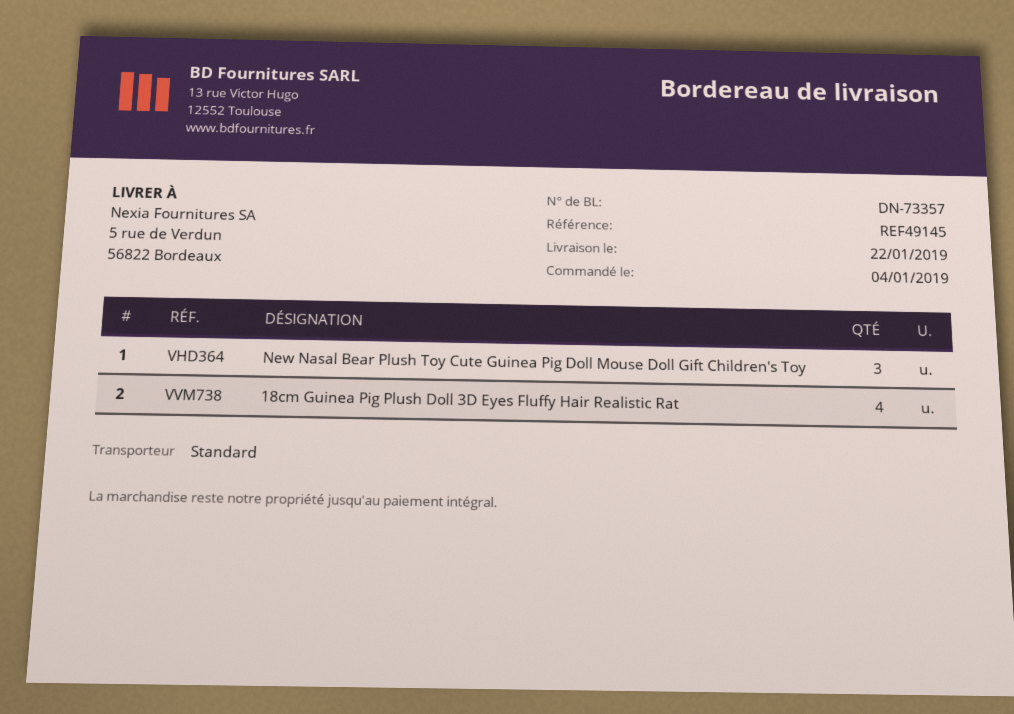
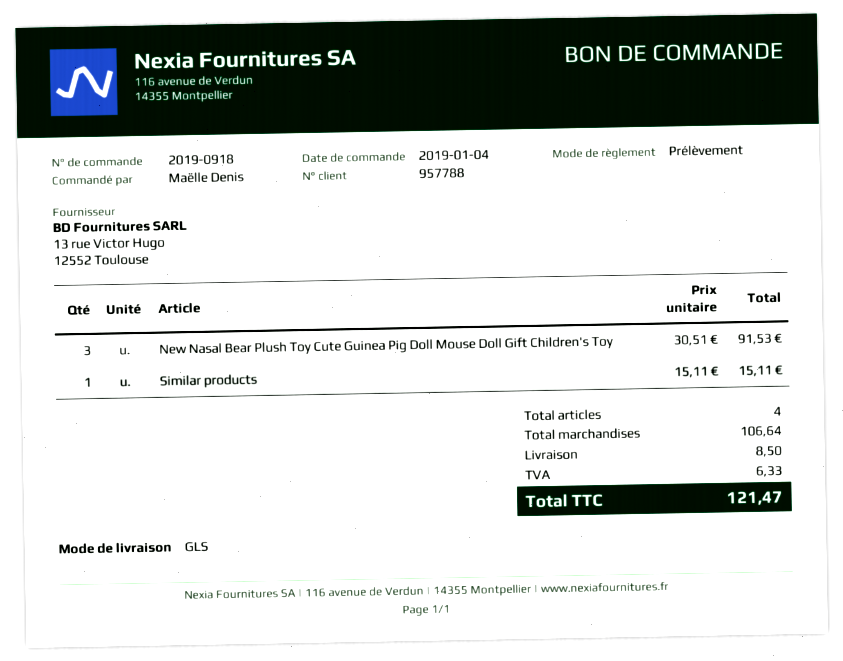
shipping method: standard -> GLS
18cm Guinea Pig Plush Doll 3D Eyes Fluffy Hair Realistic Rat: 4 -> none
Similar products: none -> 1

